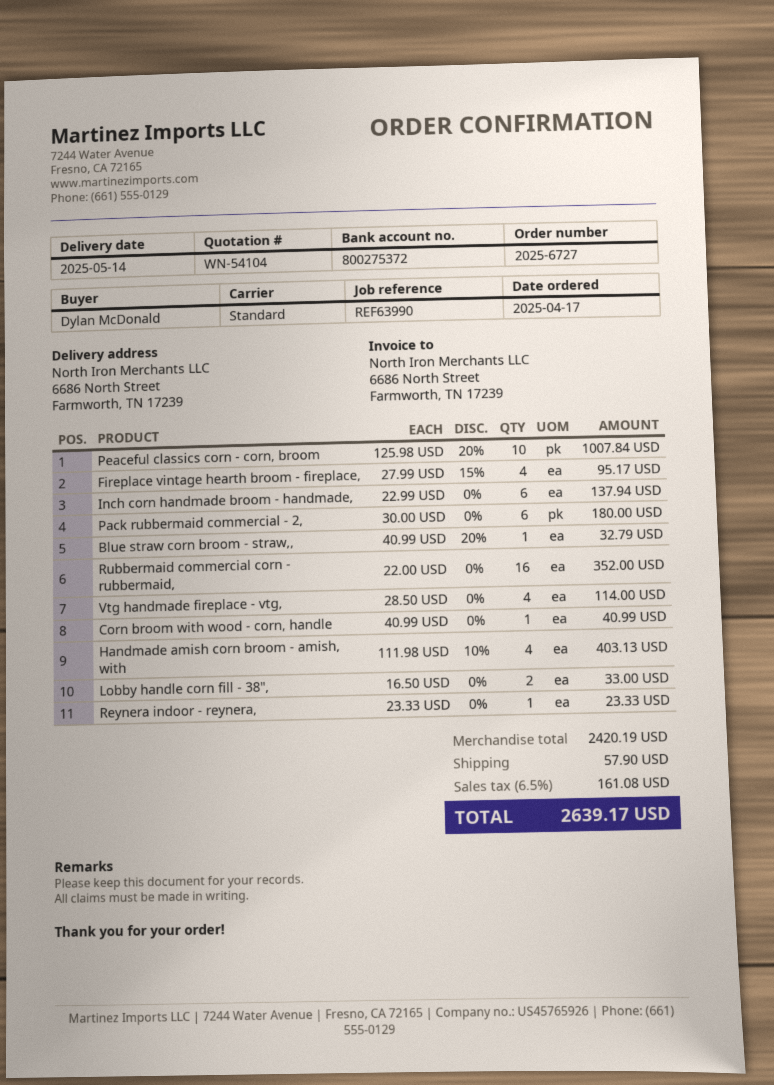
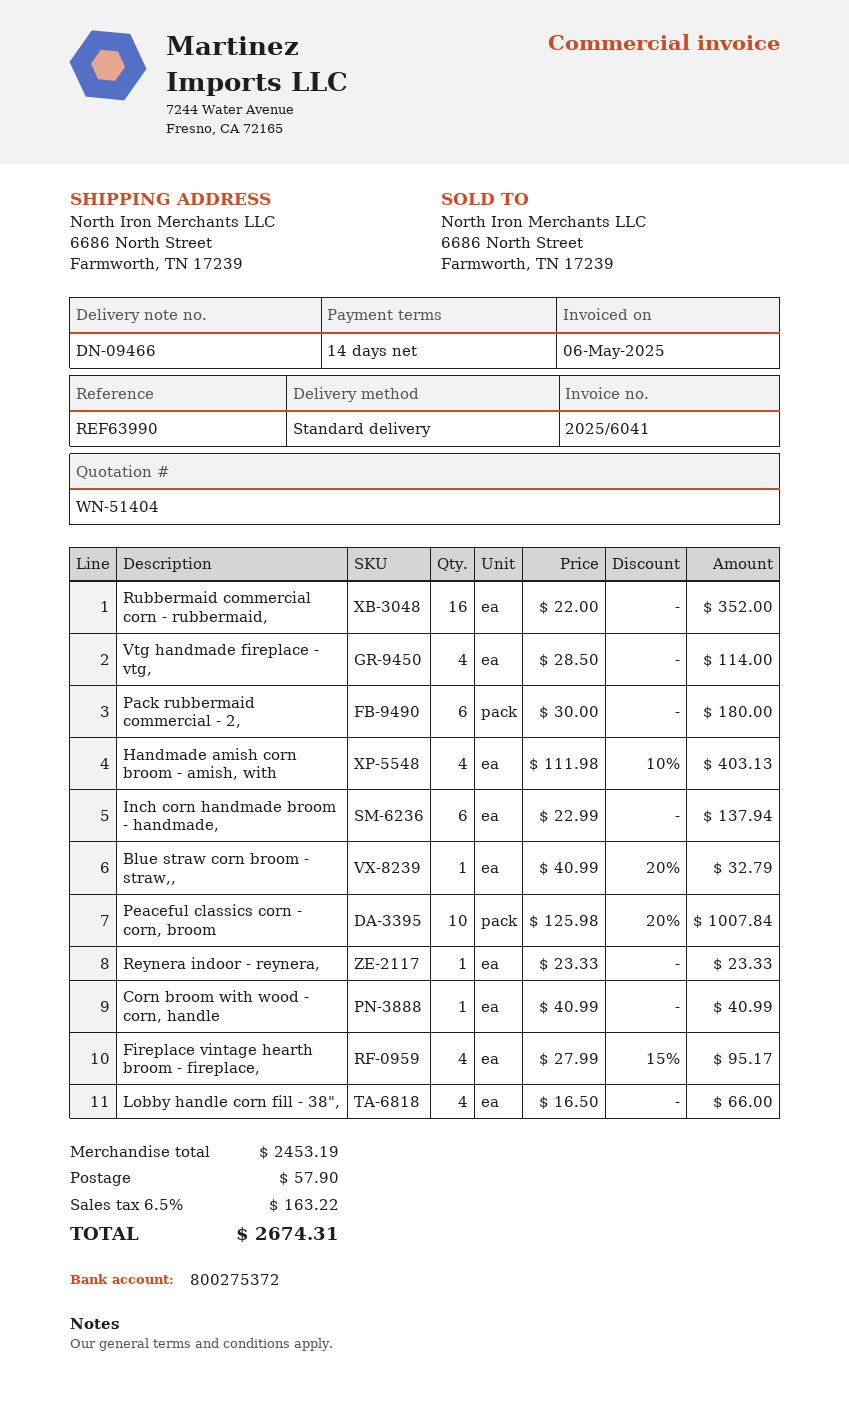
quote number: WN-54104 -> WN-51404
Lobby handle corn fill - 38",: 2 x 16.50 = 33.00 -> 4 x 16.50 = 66.00
subtotal: 2420.19 -> 2453.19
tax: 6.5% = 161.08 -> 6.5% = 163.22
total: 2639.17 -> 2674.31

